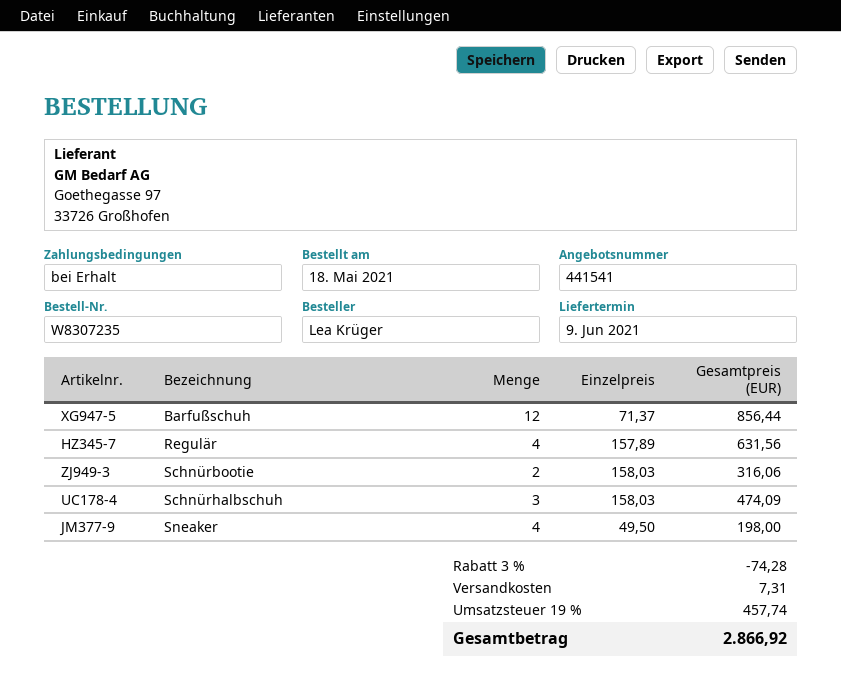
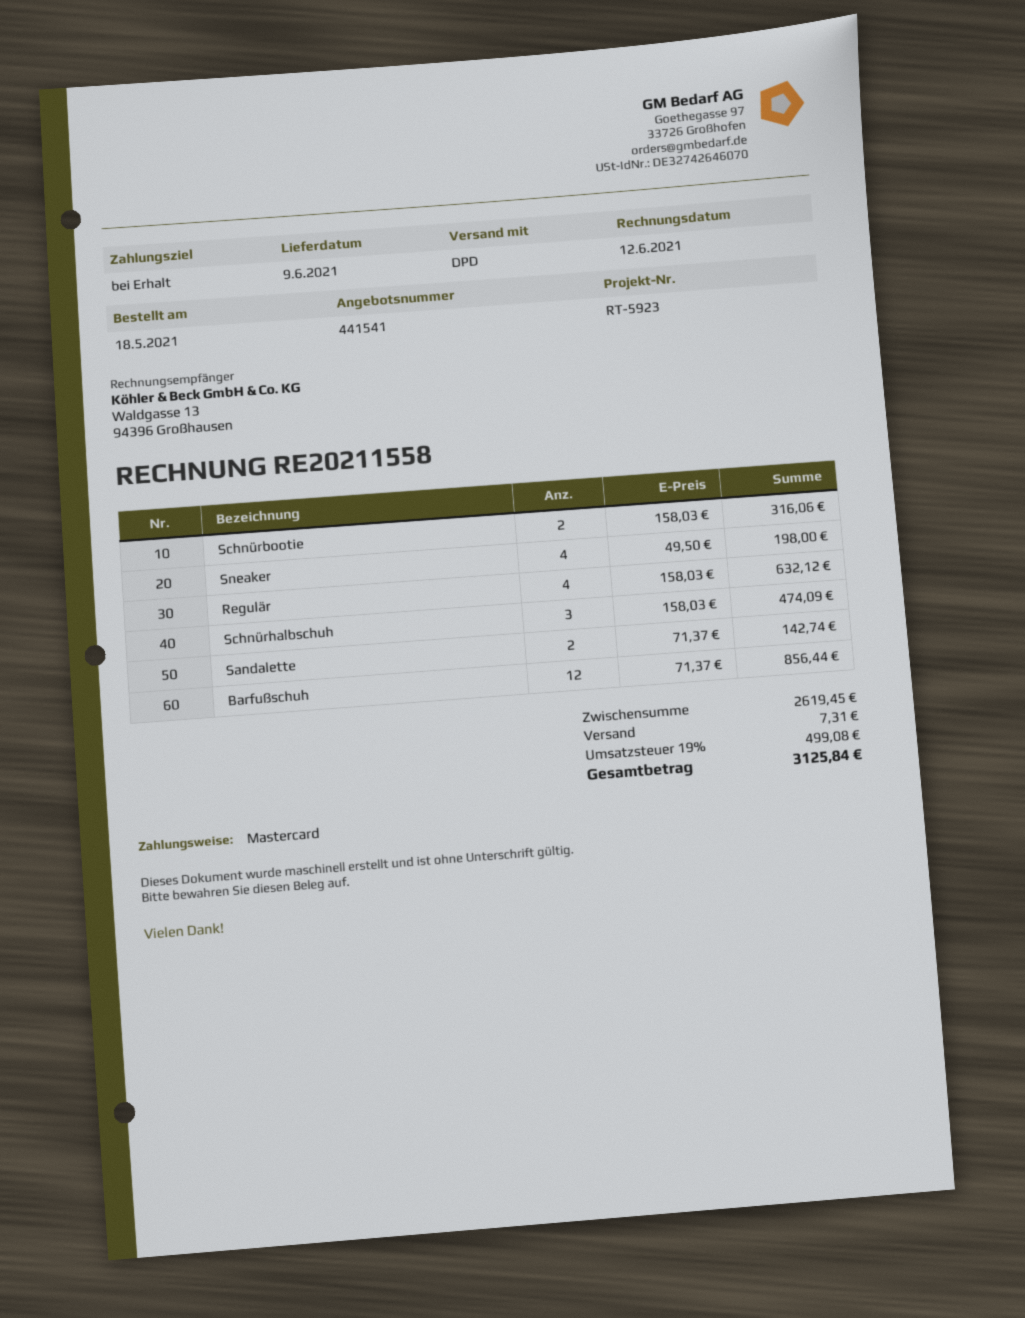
Regulär: 4 x 157.89 = 631.56 -> 4 x 158.03 = 632.12
Sandalette: none -> 2 x 71.37 = 142.74
discount: 3% = 74.28 -> none
tax: 19% = 457.74 -> 19% = 499.08
total: 2866.92 -> 3125.84

